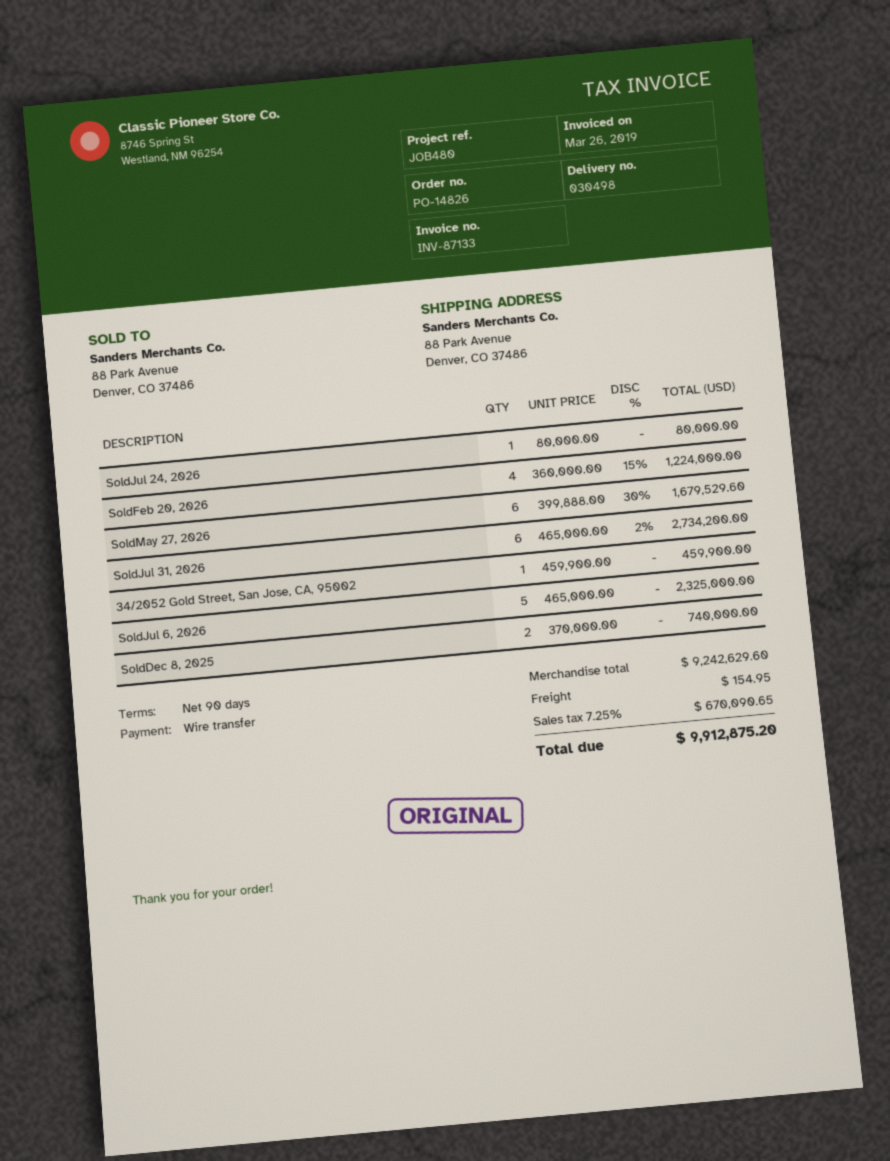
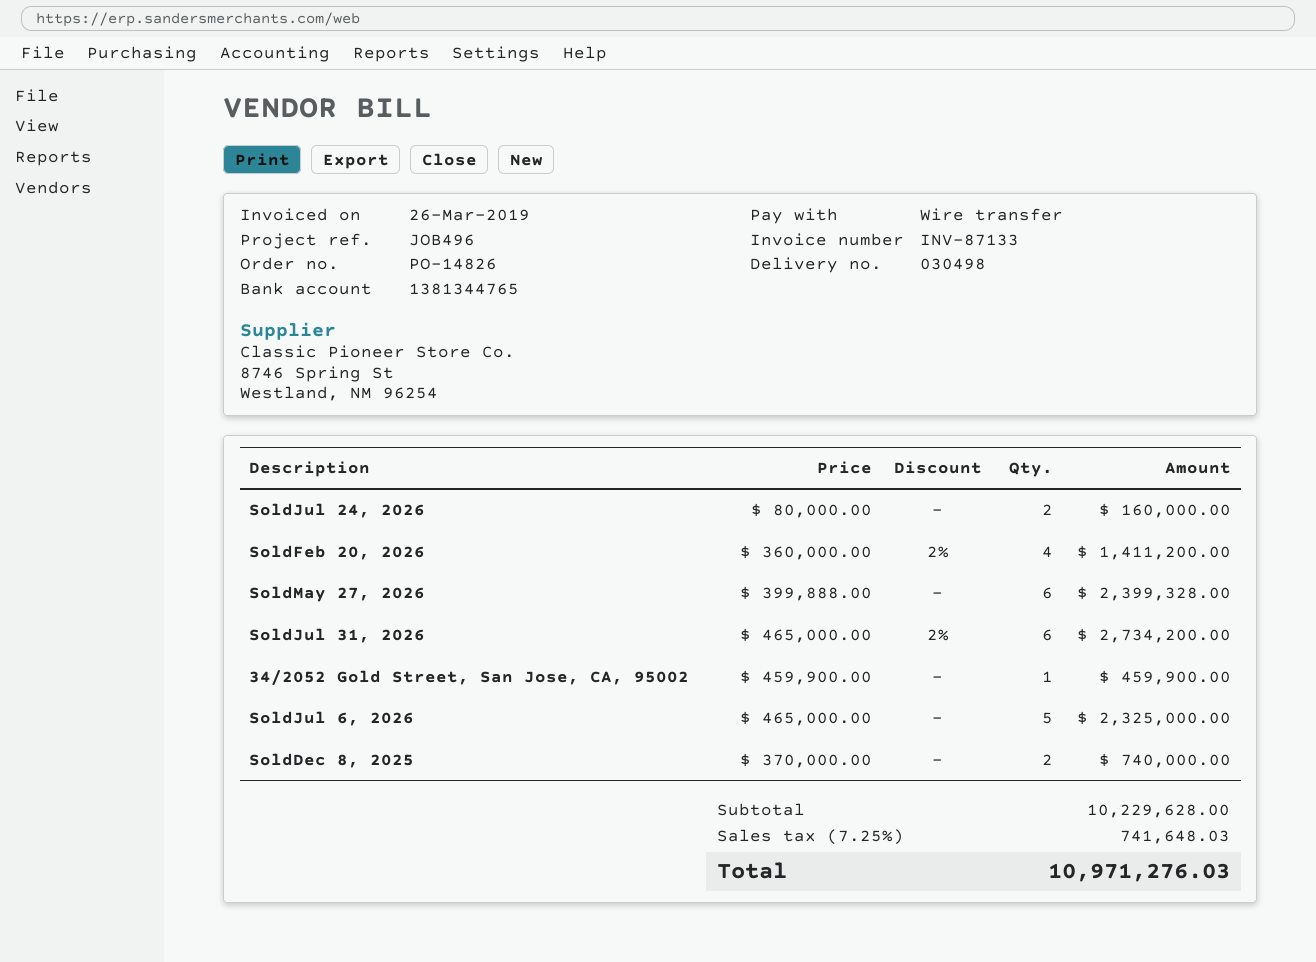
reference: JOB480 -> JOB496
SoldJul 24, 2026: 1 x 80000.00 = 80000.00 -> 2 x 80000.00 = 160000.00
SoldFeb 20, 2026: 4 x 360000.00 - 15% = 1224000.00 -> 4 x 360000.00 - 2% = 1411200.00
SoldMay 27, 2026: 6 x 399888.00 - 30% = 1679529.60 -> 6 x 399888.00 = 2399328.00
subtotal: 9242629.60 -> 10229628.00
shipping: 154.95 -> none
tax: 7.25% = 670090.65 -> 7.25% = 741648.03
total: 9912875.20 -> 10971276.03

